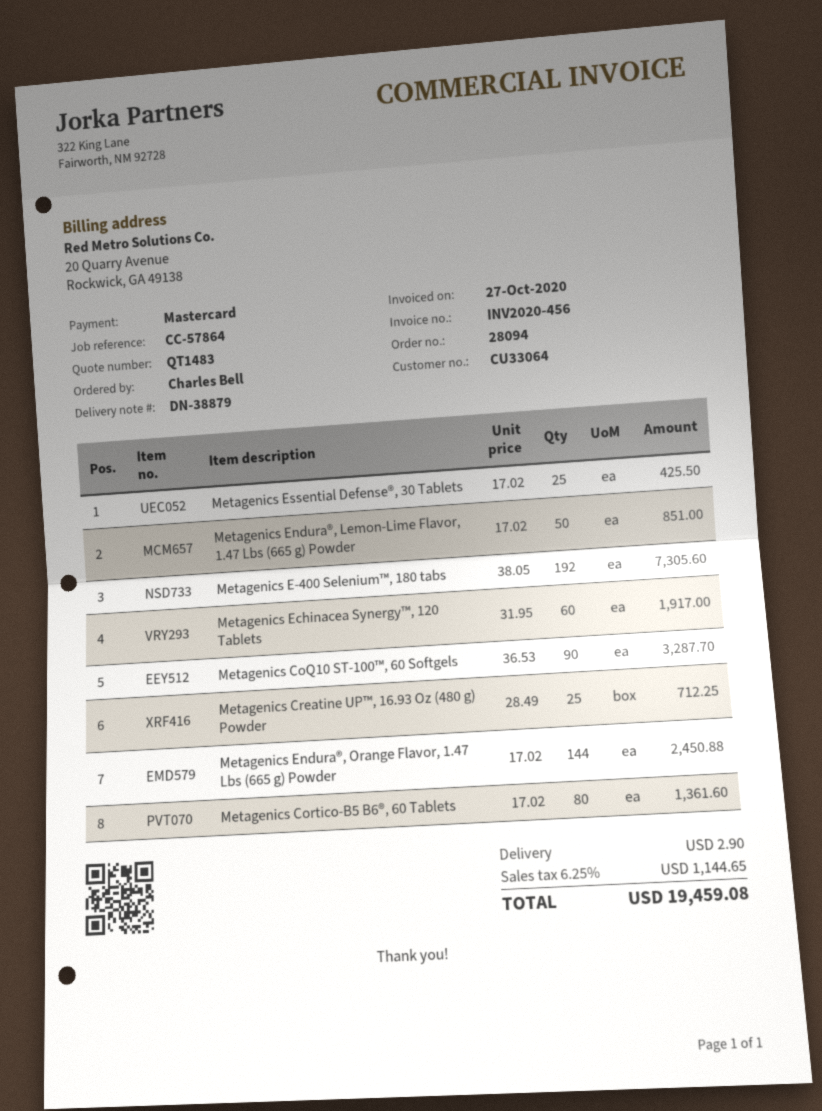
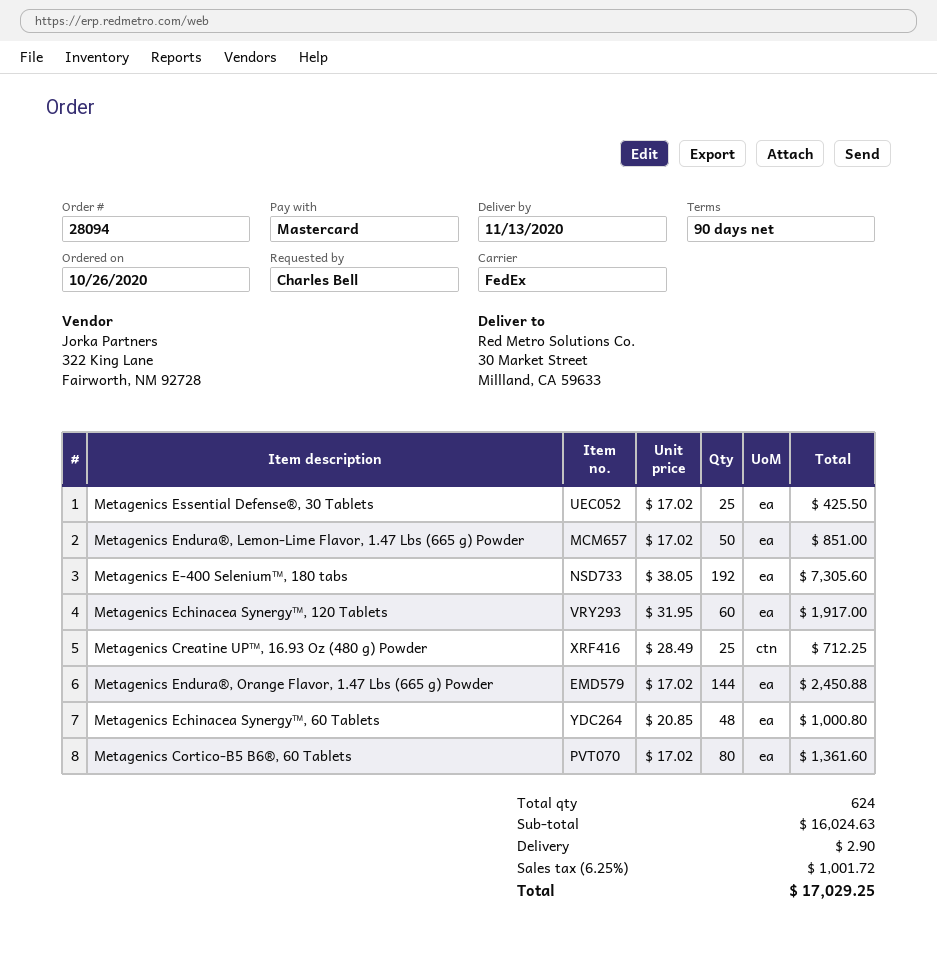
Metagenics CoQ10 ST-100™, 60 Softgels: 90 x 36.53 = 3287.70 -> none
Metagenics Echinacea Synergy™, 60 Tablets: none -> 48 x 20.85 = 1000.80
tax: 6.25% = 1144.65 -> 6.25% = 1001.72
total: 19459.08 -> 17029.25

